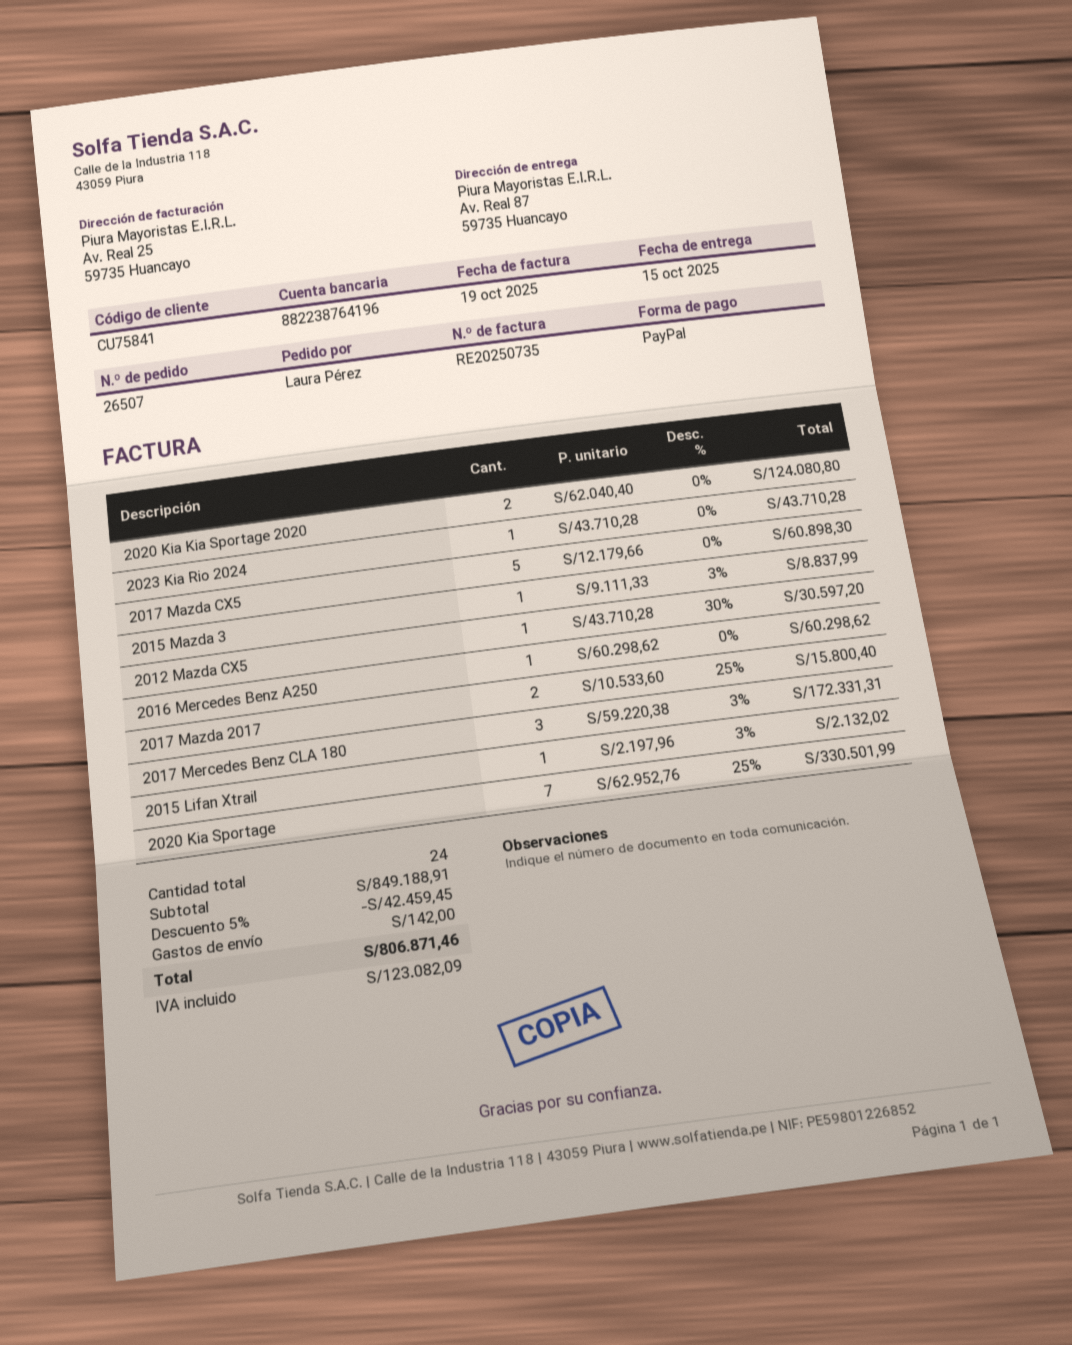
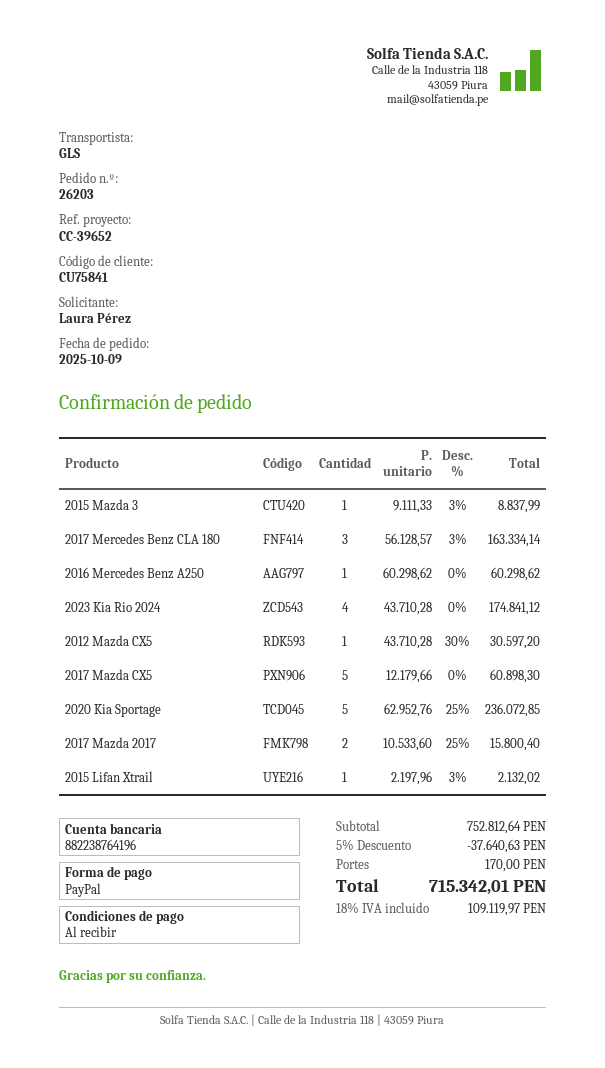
order number: 26507 -> 26203
2020 Kia Kia Sportage 2020: 2 x 62040.40 = 124080.80 -> none
2023 Kia Rio 2024: 1 x 43710.28 = 43710.28 -> 4 x 43710.28 = 174841.12
2017 Mercedes Benz CLA 180: 3 x 59220.38 - 3% = 172331.31 -> 3 x 56128.57 - 3% = 163334.14
2020 Kia Sportage: 7 x 62952.76 - 25% = 330501.99 -> 5 x 62952.76 - 25% = 236072.85
subtotal: 849188.91 -> 752812.64
discount: 5% = 42459.45 -> 5% = 37640.63
shipping: 142.00 -> 170.00
tax: 123082.09 -> 109119.97
total: 806871.46 -> 715342.01

